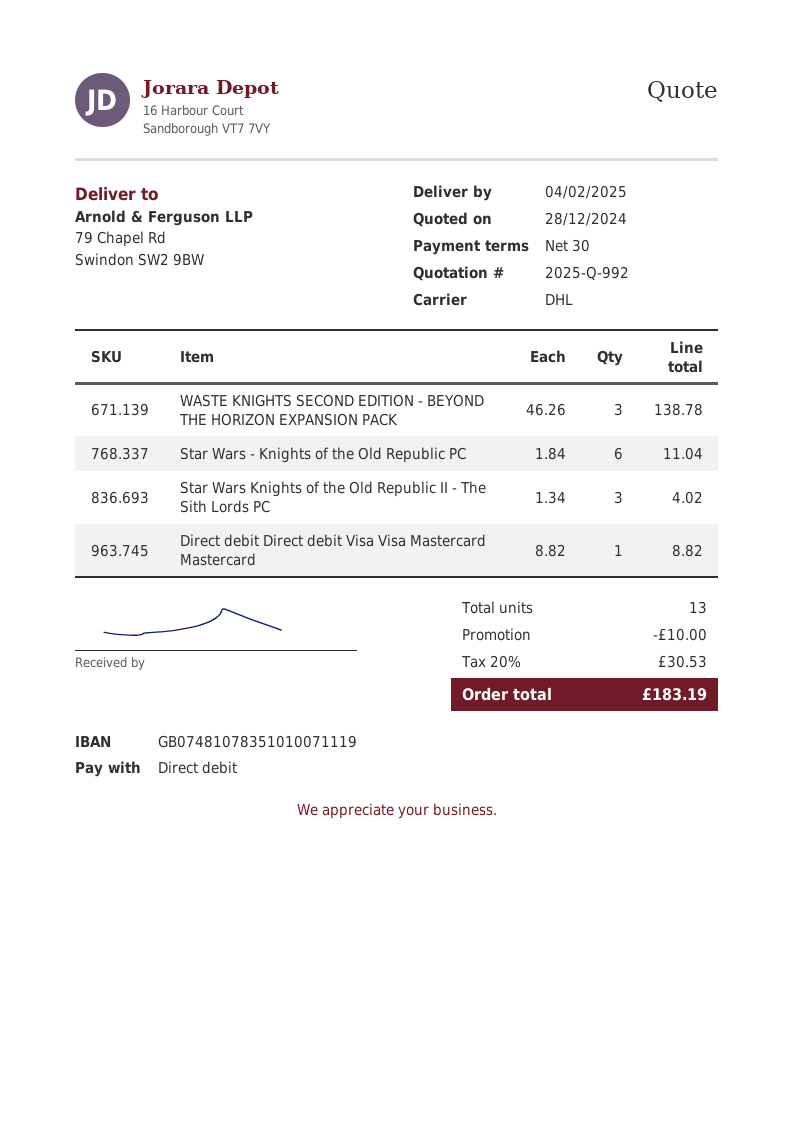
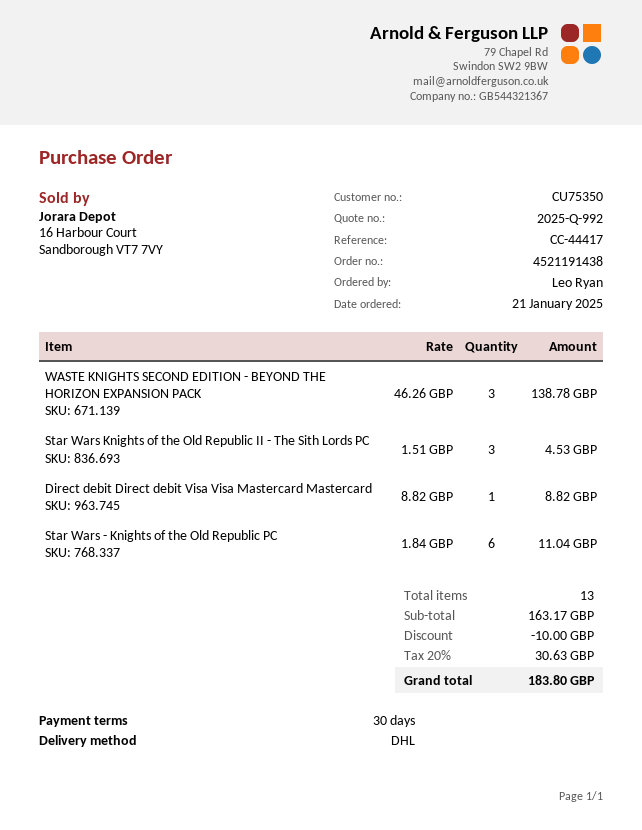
Star Wars Knights of the Old Republic II - The Sith Lords PC: 3 x 1.34 = 4.02 -> 3 x 1.51 = 4.53
tax: 20% = 30.53 -> 20% = 30.63
total: 183.19 -> 183.80

